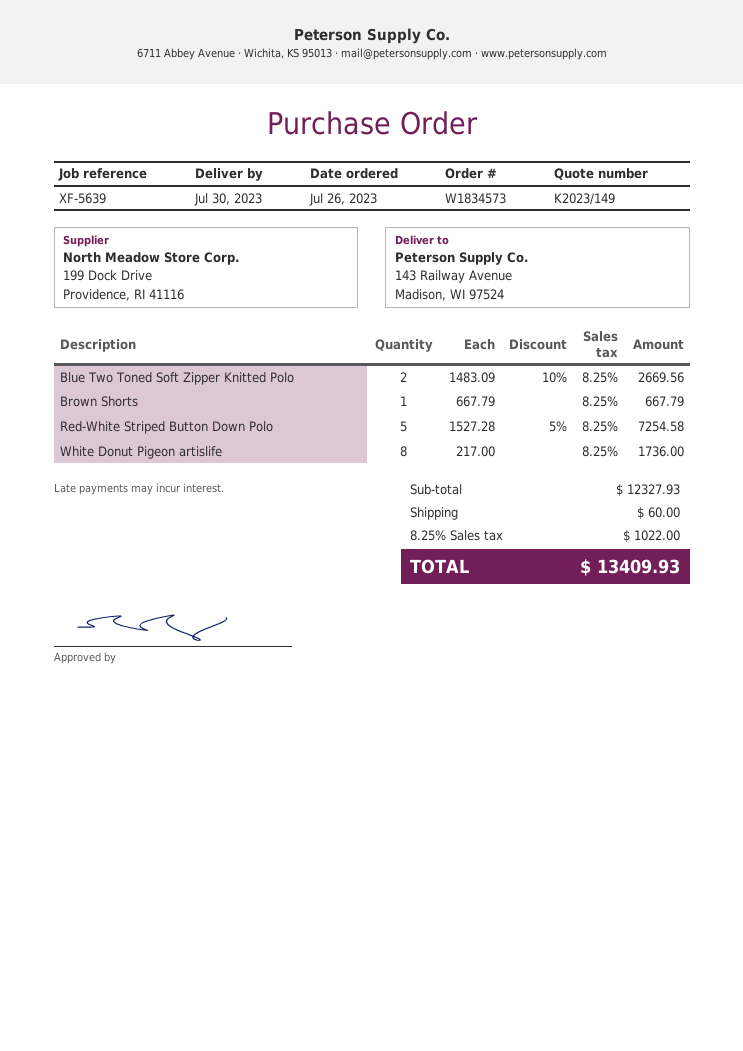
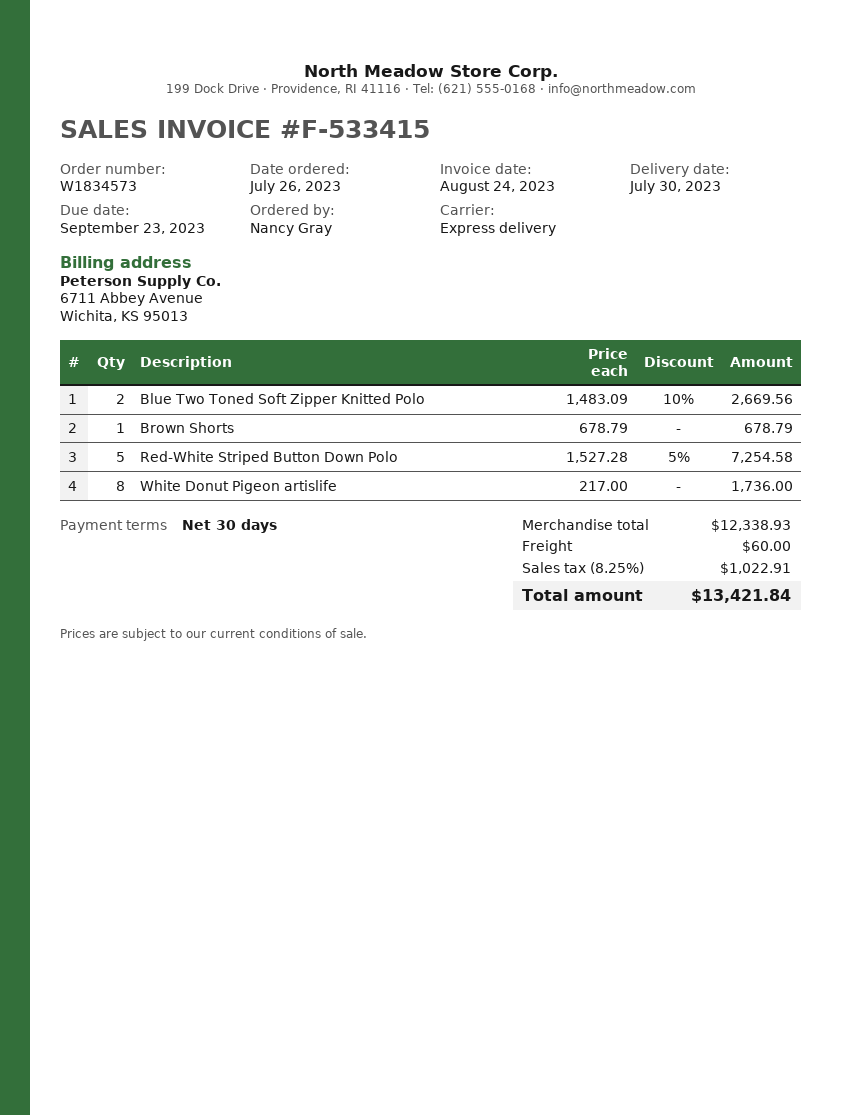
Brown Shorts: 1 x 667.79 = 667.79 -> 1 x 678.79 = 678.79
subtotal: 12327.93 -> 12338.93
tax: 8.25% = 1022.00 -> 8.25% = 1022.91
total: 13409.93 -> 13421.84

